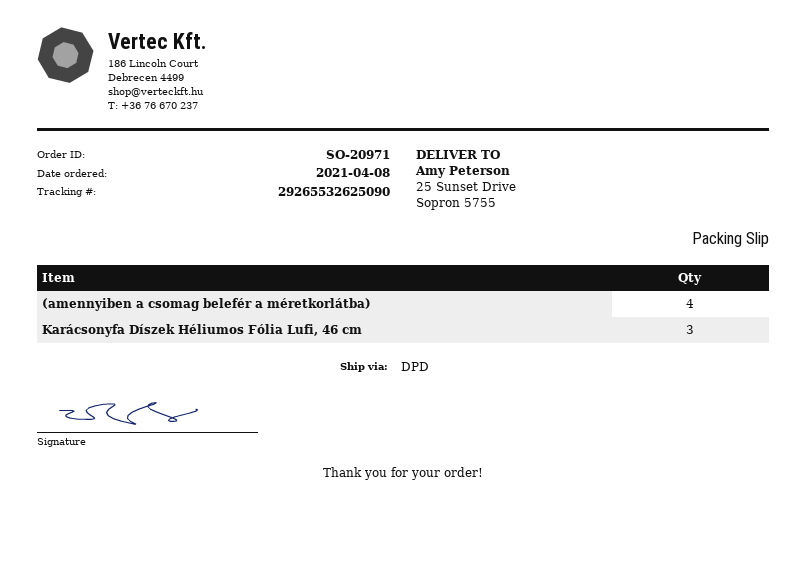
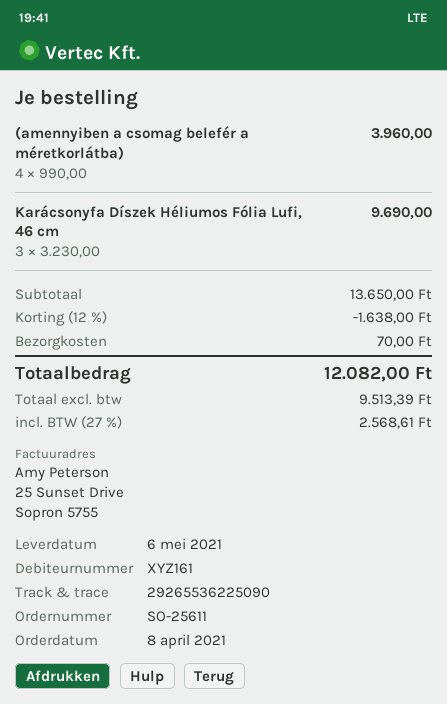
order number: SO-20971 -> SO-25611
tracking number: 29265532625090 -> 29265536225090

